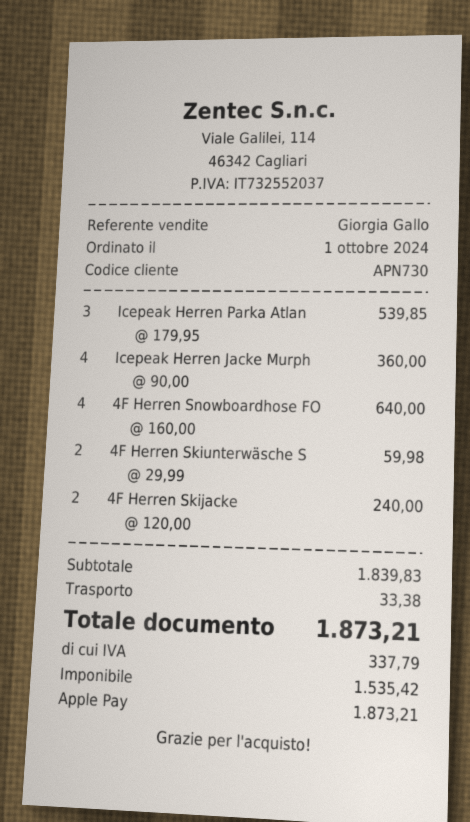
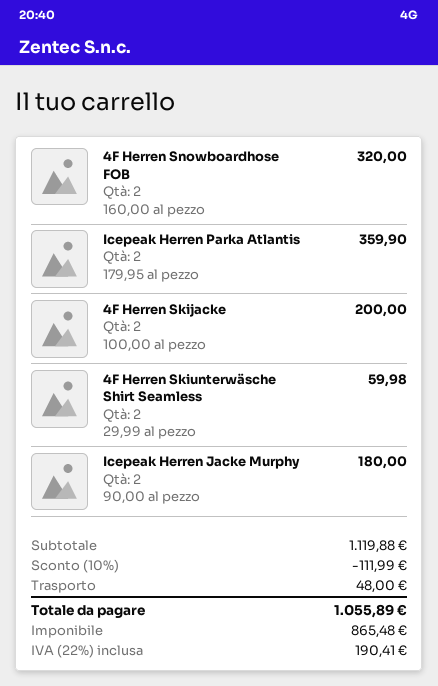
Icepeak Herren Parka Atlan: 3 x 179.95 = 539.85 -> 2 x 179.95 = 359.90
Icepeak Herren Jacke Murph: 4 x 90.00 = 360.00 -> 2 x 90.00 = 180.00
4F Herren Snowboardhose FO: 4 x 160.00 = 640.00 -> 2 x 160.00 = 320.00
4F Herren Skijacke: 2 x 120.00 = 240.00 -> 2 x 100.00 = 200.00
subtotal: 1839.83 -> 1119.88
discount: none -> 10% = 111.99
shipping: 33.38 -> 48.00
net: 1535.42 -> 865.48
tax: 337.79 -> 190.41
total: 1873.21 -> 1055.89

